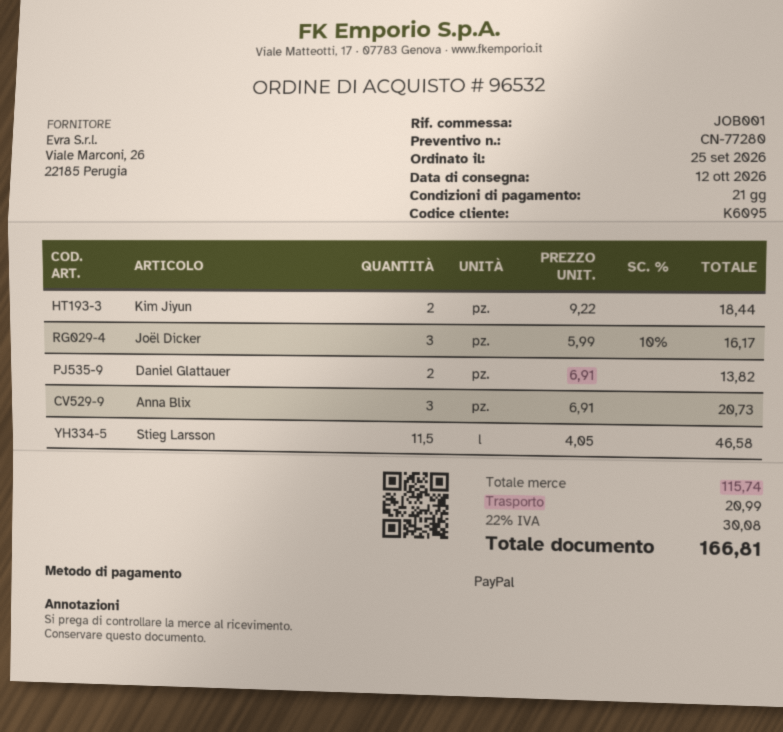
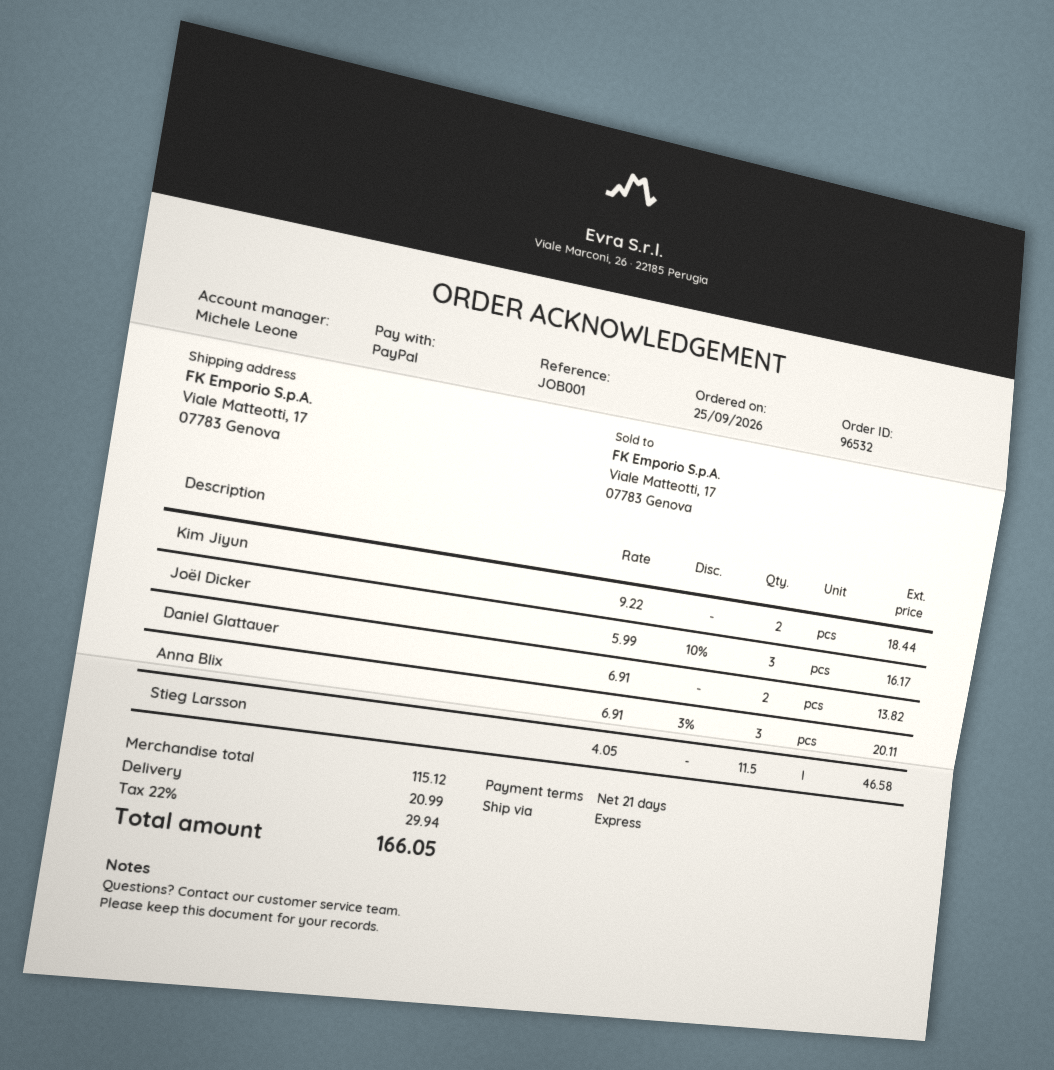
Anna Blix: 3 x 6.91 = 20.73 -> 3 x 6.91 - 3% = 20.11
subtotal: 115.74 -> 115.12
tax: 22% = 30.08 -> 22% = 29.94
total: 166.81 -> 166.05

